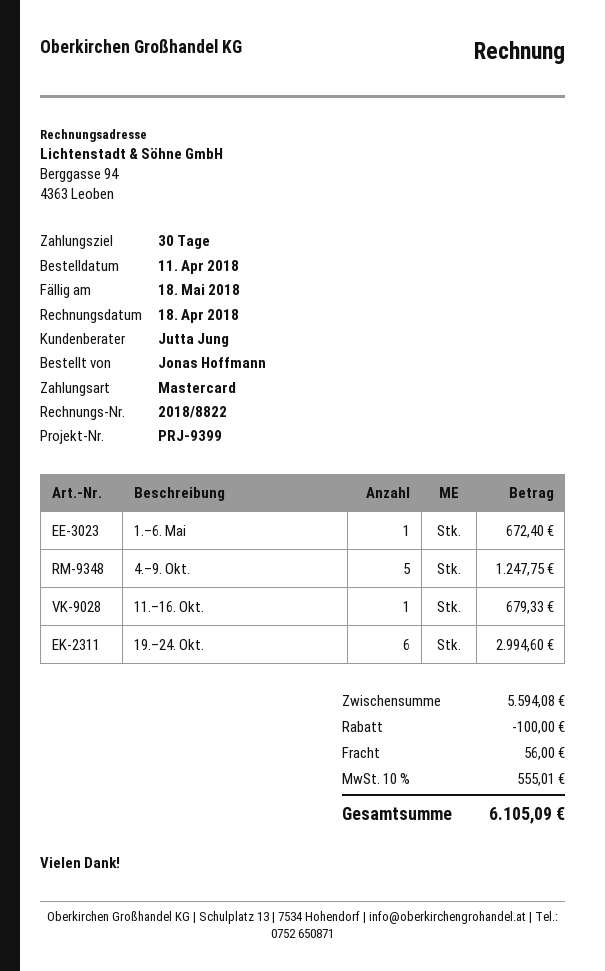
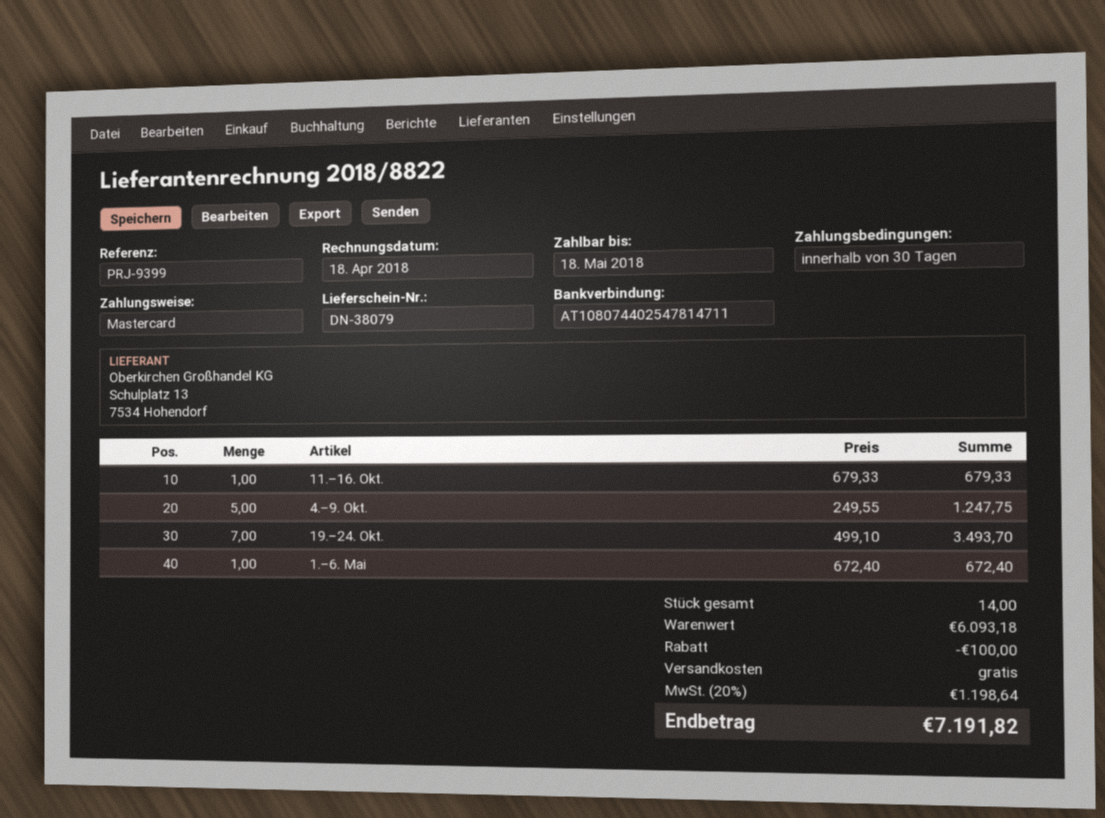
19.–24. Okt.: 6 for 2994.60 -> 7 for 3493.70
subtotal: 5594.08 -> 6093.18
shipping: 56.00 -> 0.00
tax: 10% = 555.01 -> 20% = 1198.64
total: 6105.09 -> 7191.82

